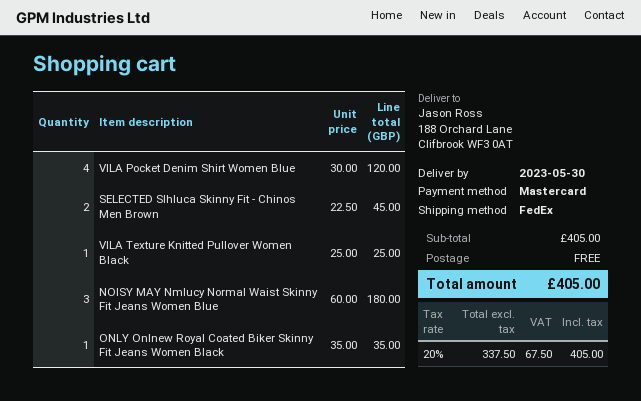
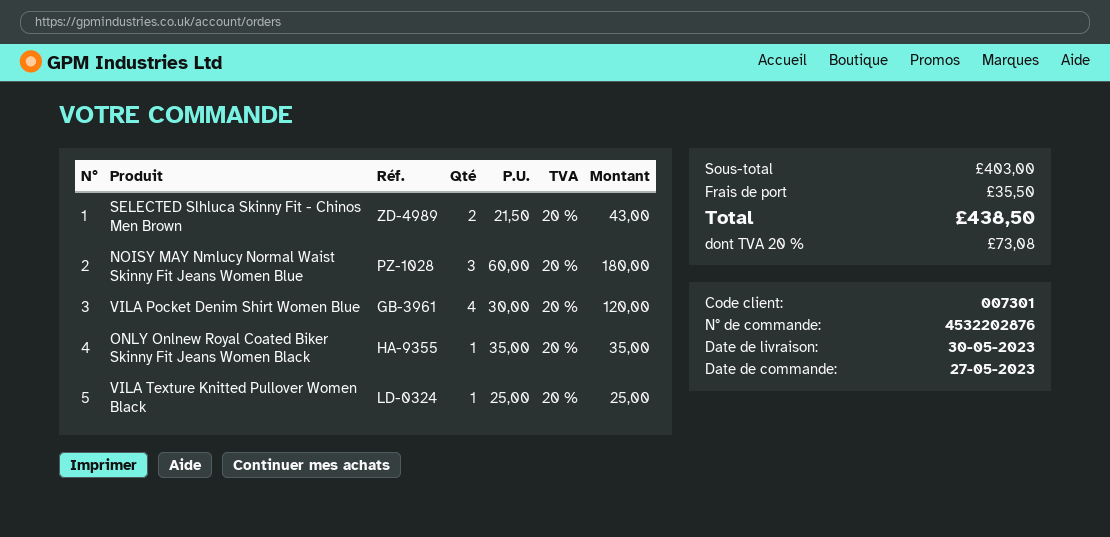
SELECTED Slhluca Skinny Fit - Chinos Men Brown: 2 x 22.50 = 45.00 -> 2 x 21.50 = 43.00
subtotal: 405.00 -> 403.00
shipping: 0.00 -> 35.50
tax: 20% = 67.50 -> 20% = 73.08
total: 405.00 -> 438.50

